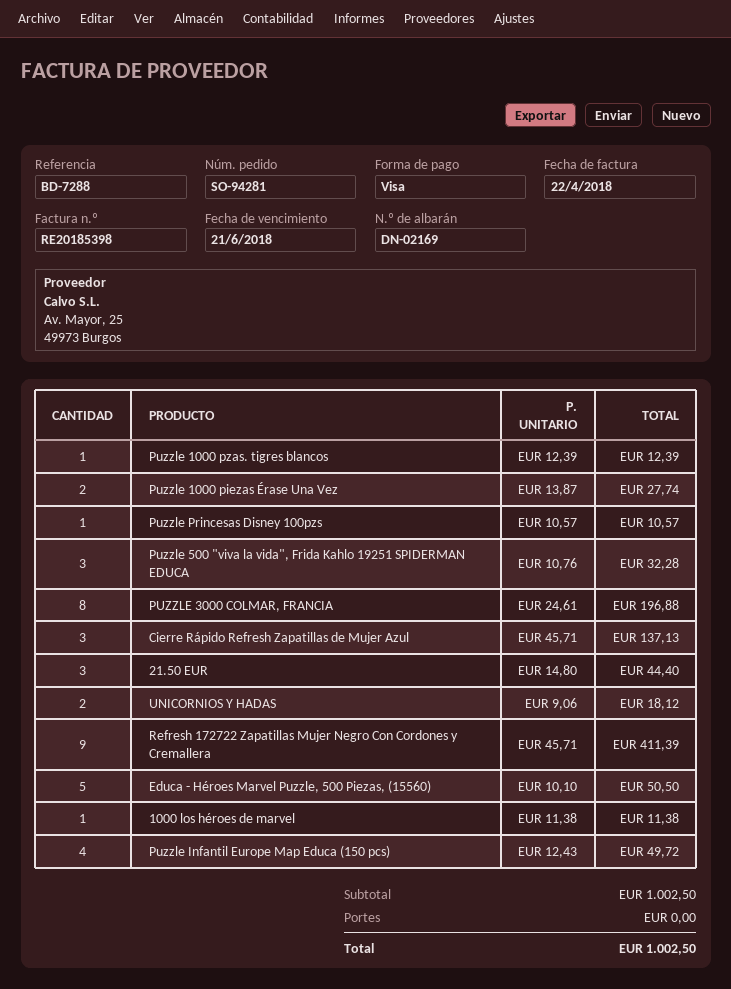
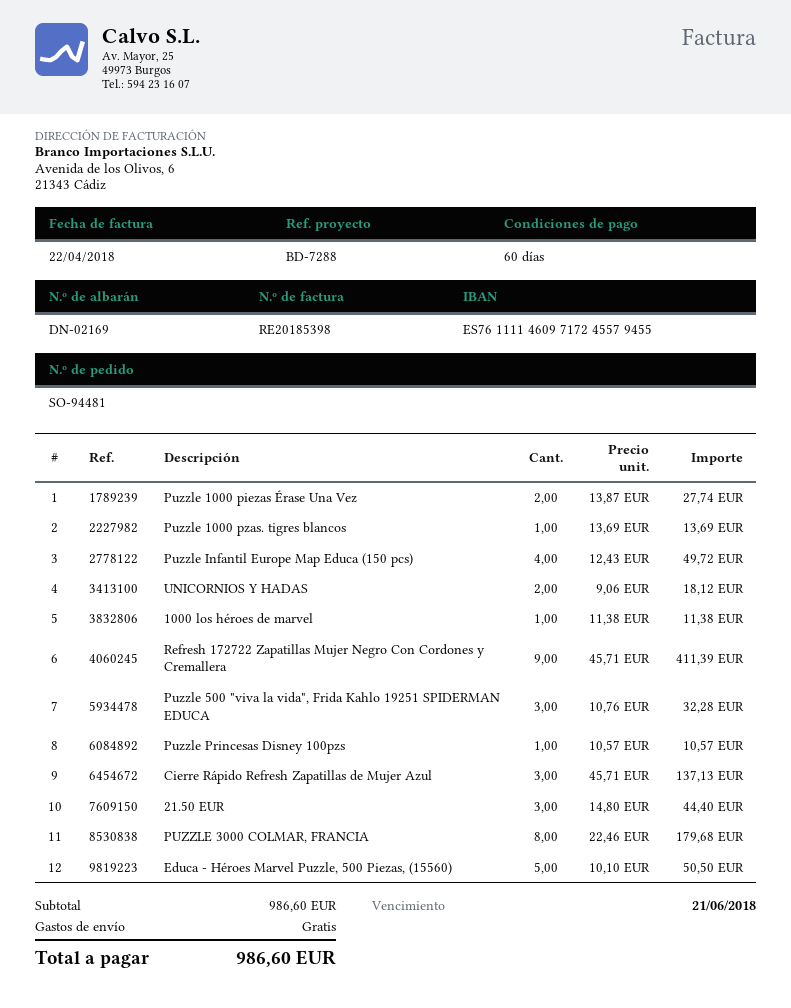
order number: SO-94281 -> SO-94481
Puzzle 1000 pzas. tigres blancos: 1 x 12.39 = 12.39 -> 1 x 13.69 = 13.69
PUZZLE 3000 COLMAR, FRANCIA: 8 x 24.61 = 196.88 -> 8 x 22.46 = 179.68
subtotal: 1002.50 -> 986.60
total: 1002.50 -> 986.60

